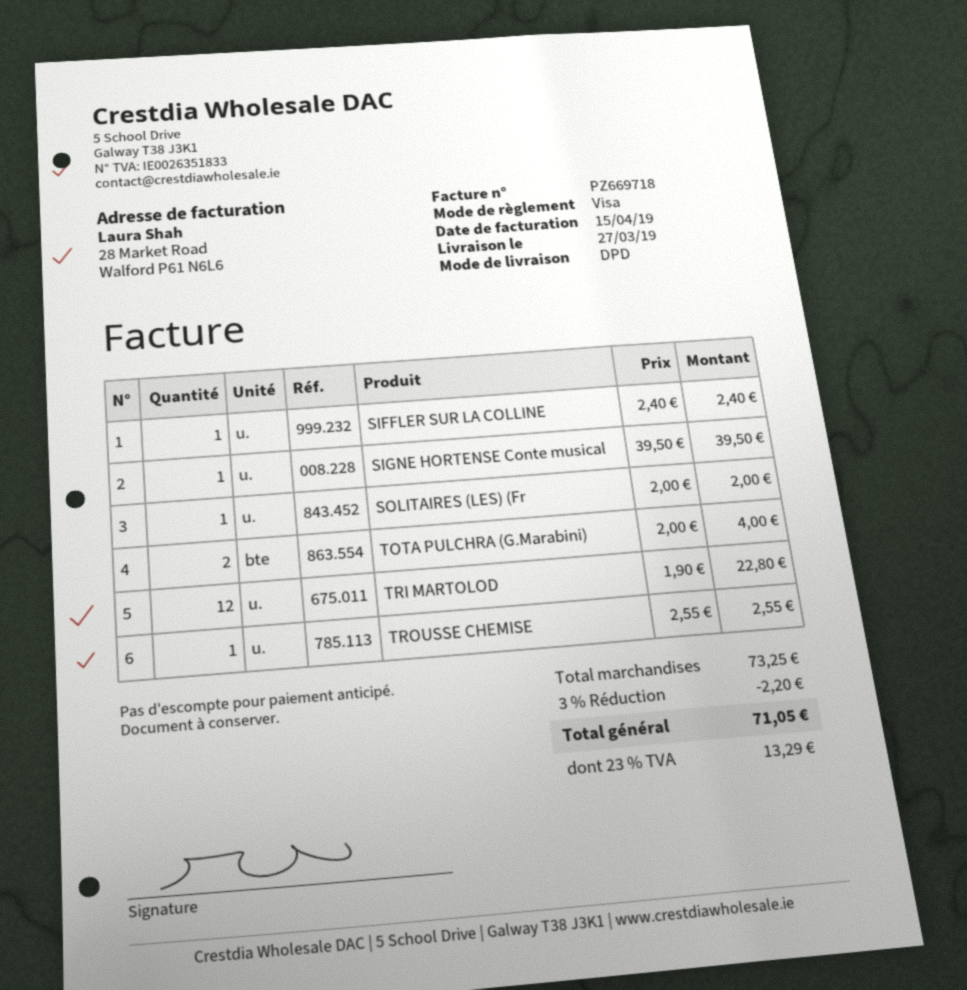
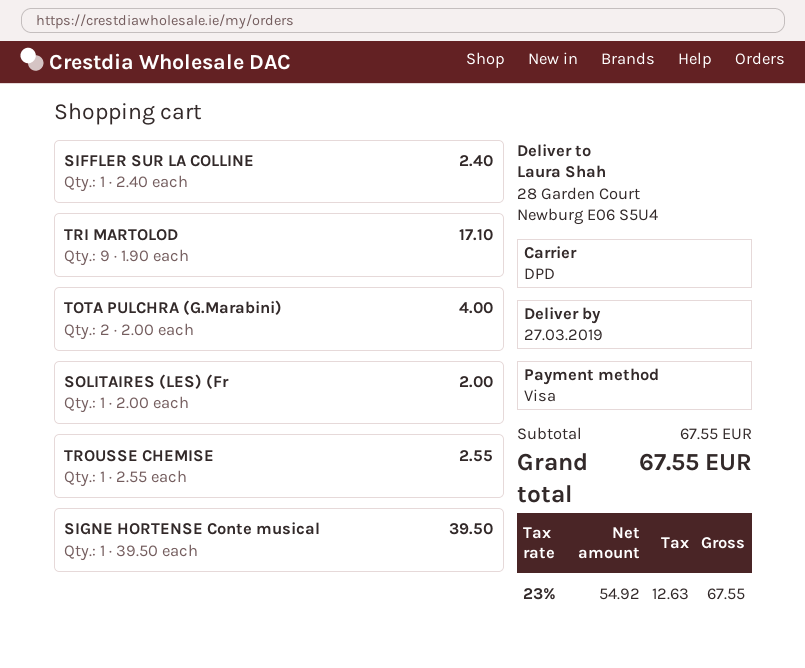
TRI MARTOLOD: 12 x 1.90 = 22.80 -> 9 x 1.90 = 17.10
subtotal: 73.25 -> 67.55
discount: 3% = 2.20 -> none
tax: 23% = 13.29 -> 23% = 12.63
total: 71.05 -> 67.55

